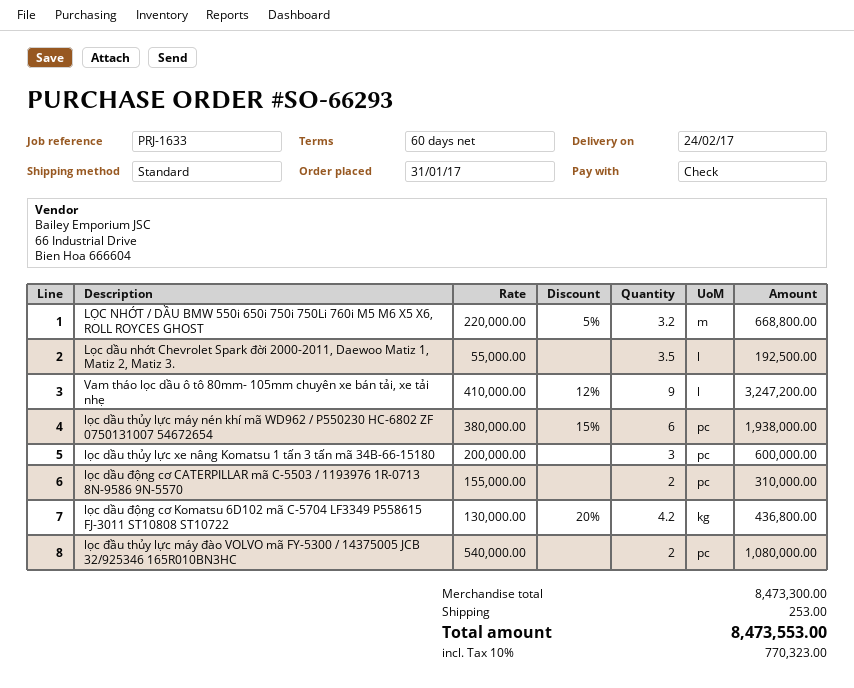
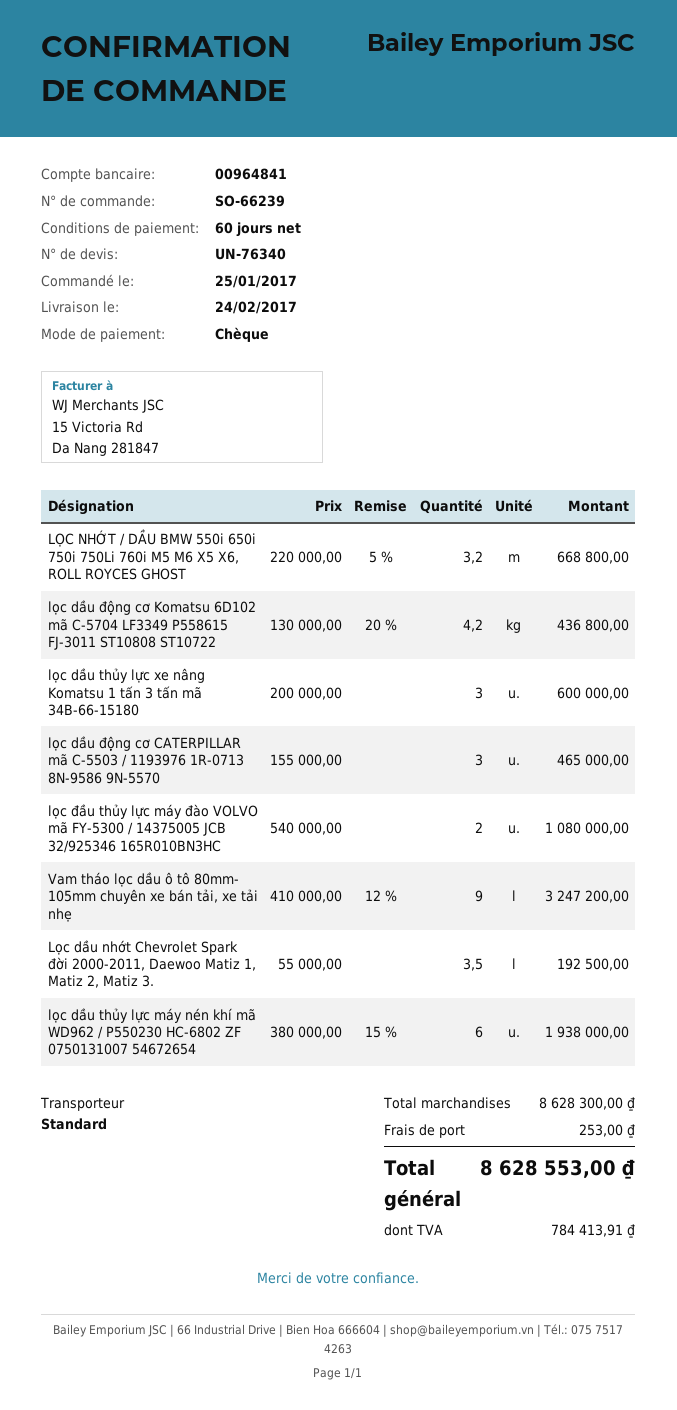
order number: SO-66293 -> SO-66239
order date: 2017-01-31 -> 2017-01-25
lọc dầu động cơ CATERPILLAR mã C-5503 / 1193976 1R-0713 8N-9586 9N-5570: 2 x 155000.00 = 310000.00 -> 3 x 155000.00 = 465000.00
subtotal: 8473300.00 -> 8628300.00
tax: 770323.00 -> 784413.91
total: 8473553.00 -> 8628553.00

